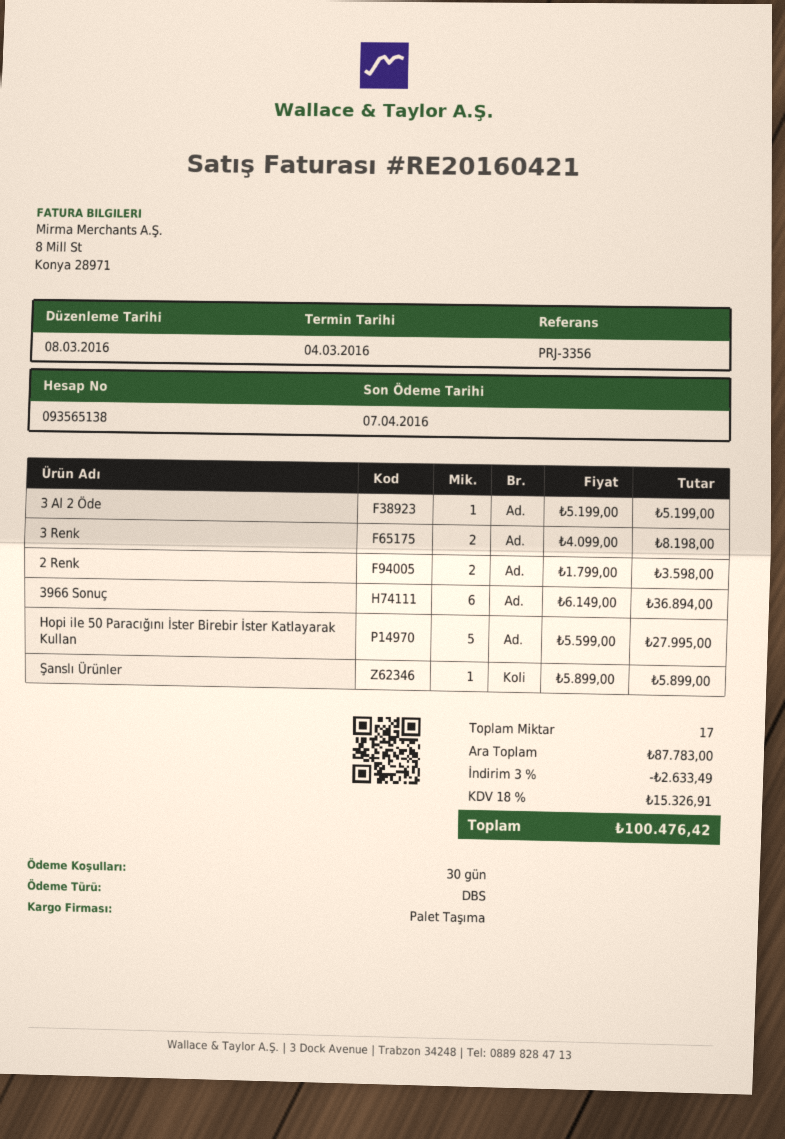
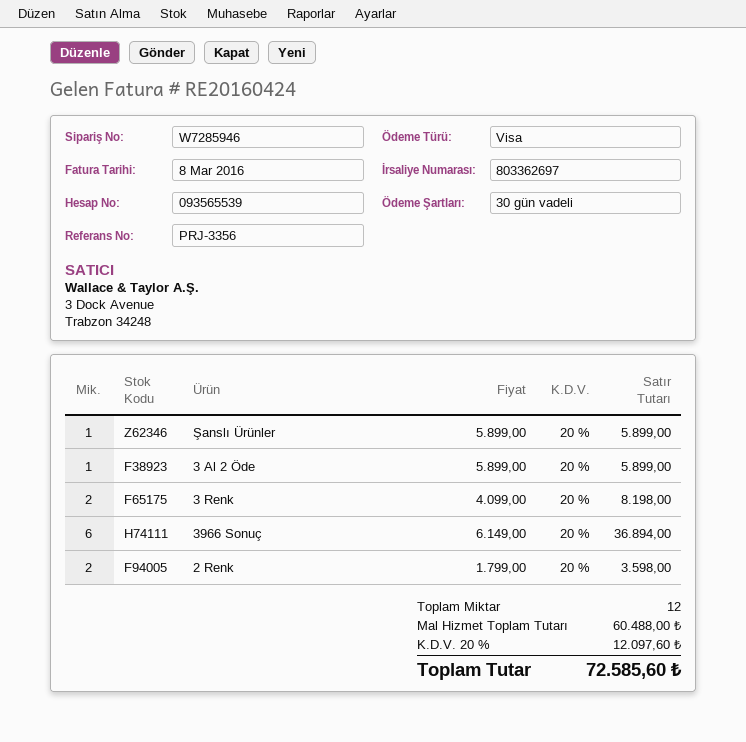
invoice number: RE20160421 -> RE20160424
payment method: direct debit -> Visa
bank account: 093565138 -> 093565539
3 Al 2 Öde: 1 x 5199.00 = 5199.00 -> 1 x 5899.00 = 5899.00
Hopi ile 50 Paracığını İster Birebir İster Katlayarak Kullan: 5 x 5599.00 = 27995.00 -> none
total quantity: 17 -> 12
subtotal: 87783.00 -> 60488.00
discount: 3% = 2633.49 -> none
tax: 18% = 15326.91 -> 20% = 12097.60
total: 100476.42 -> 72585.60

